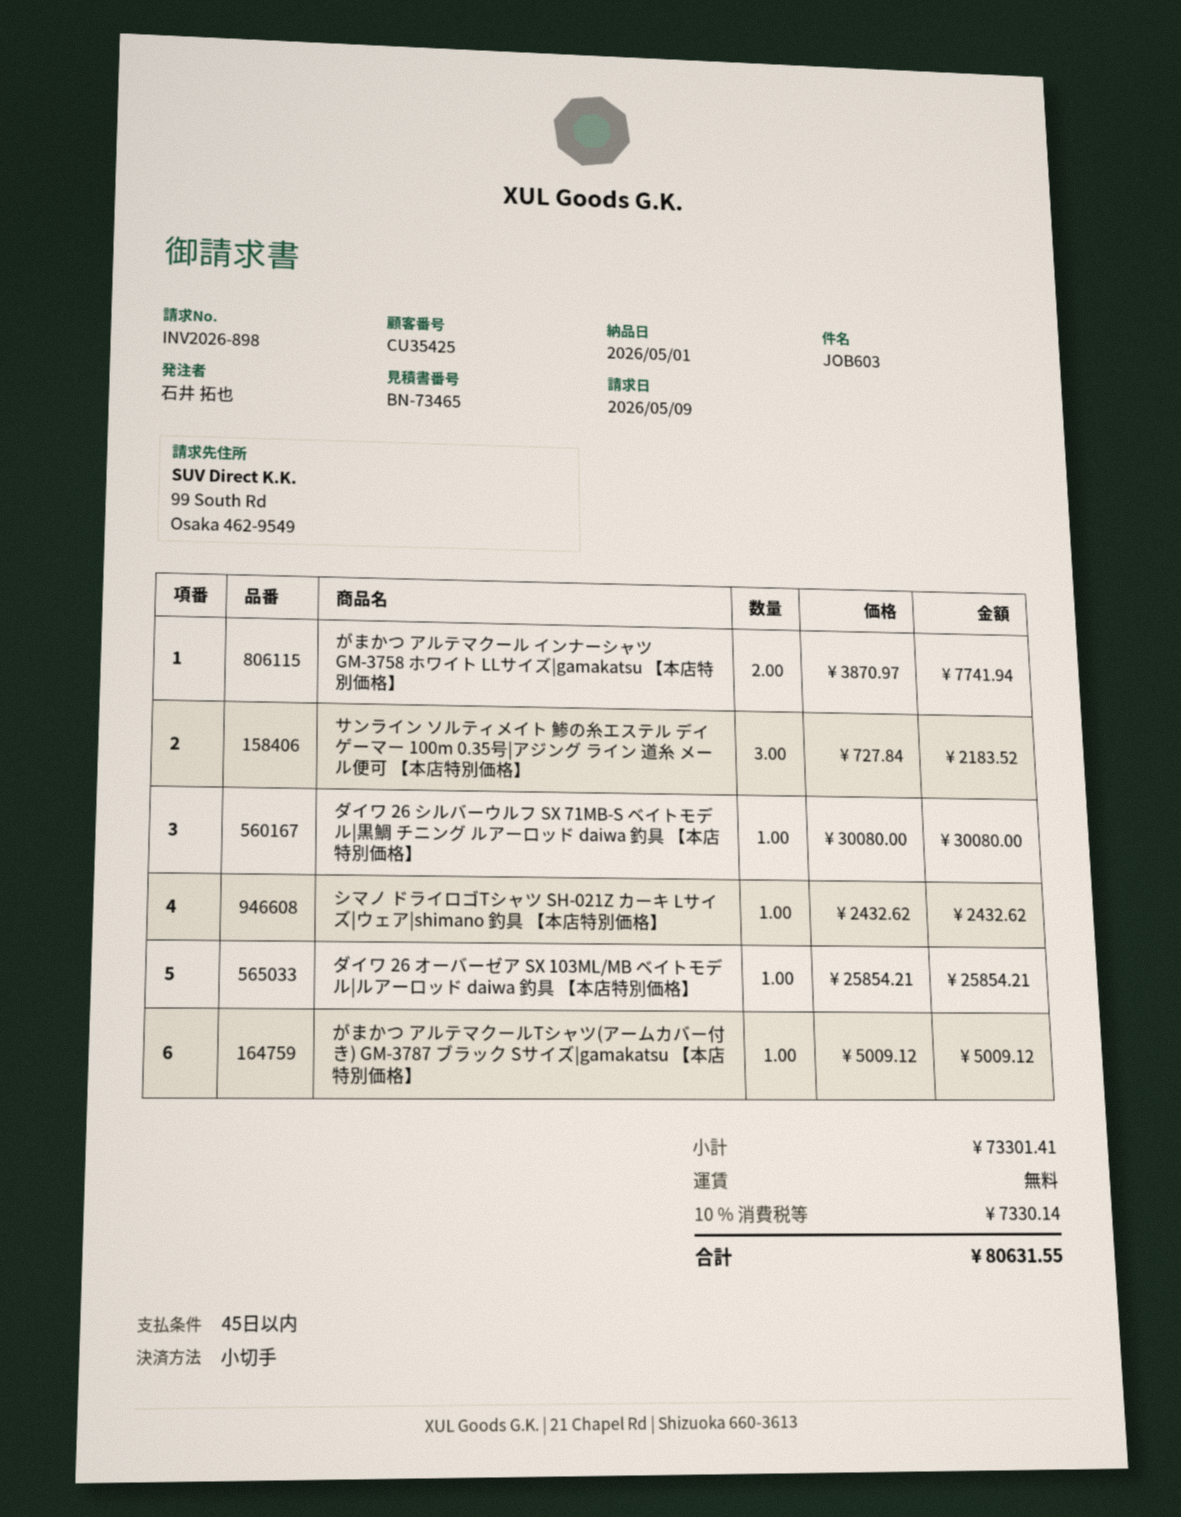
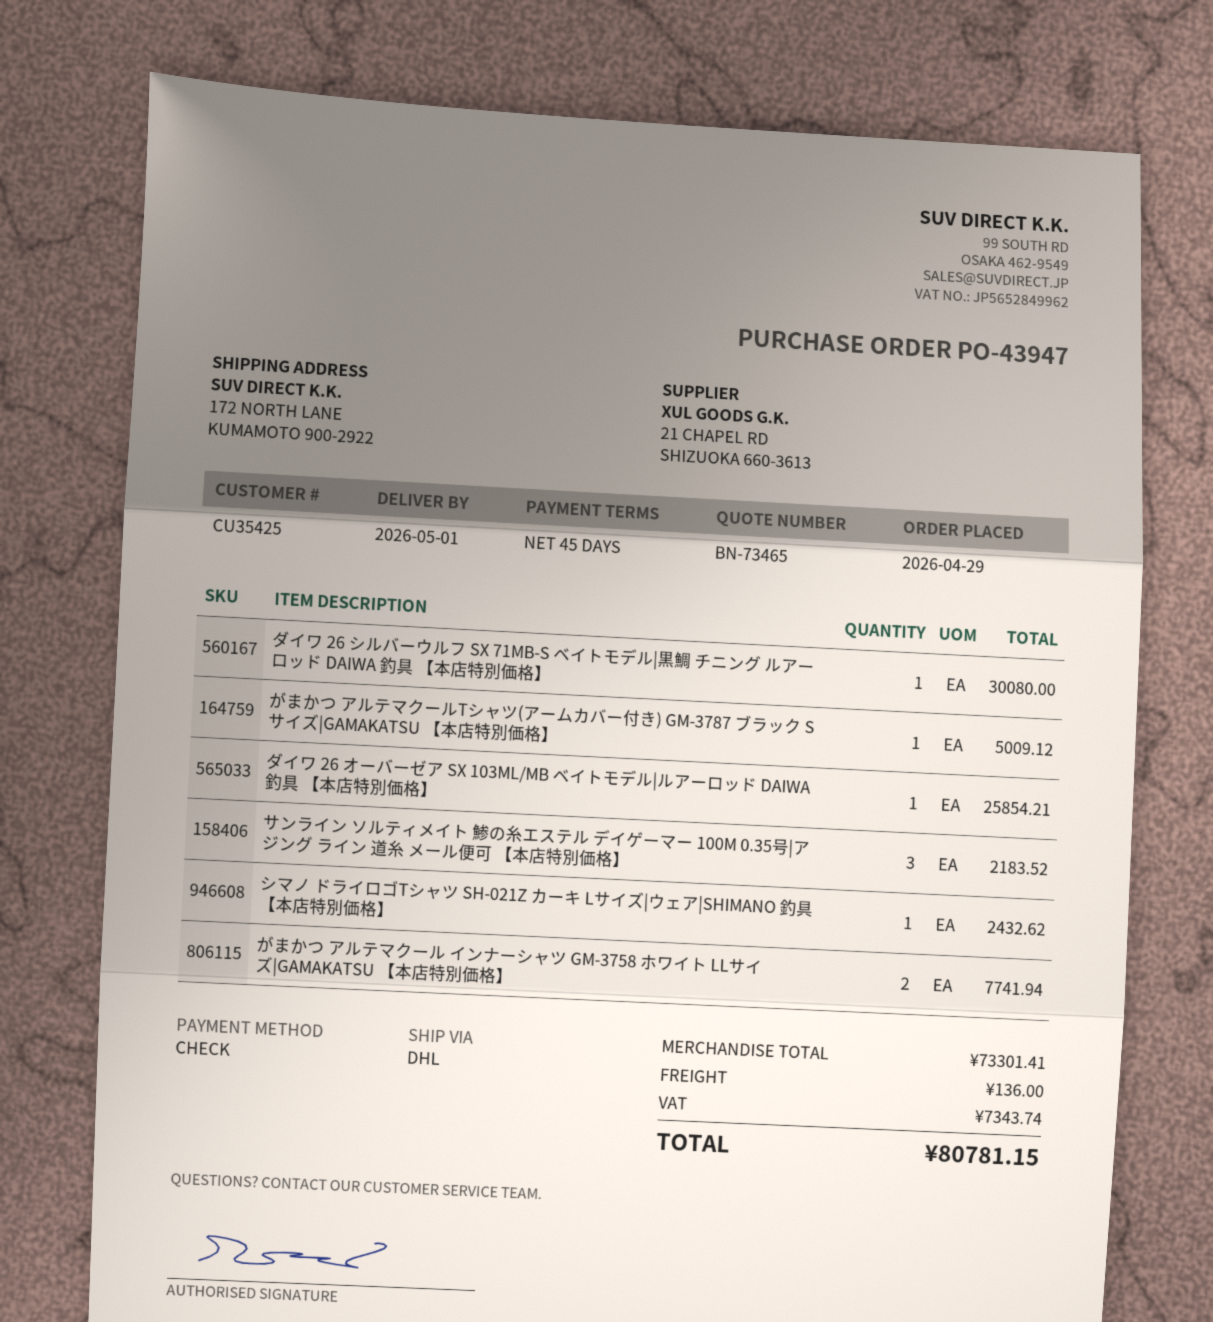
shipping: 0.00 -> 136.00
tax: 7330.14 -> 7343.74
total: 80631.55 -> 80781.15

